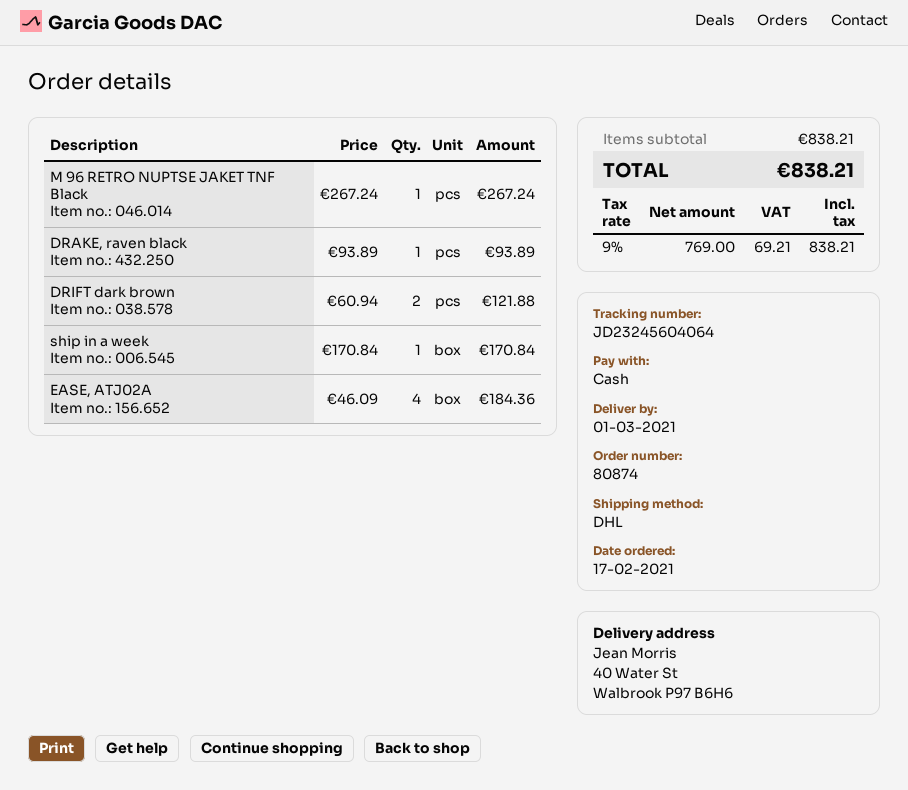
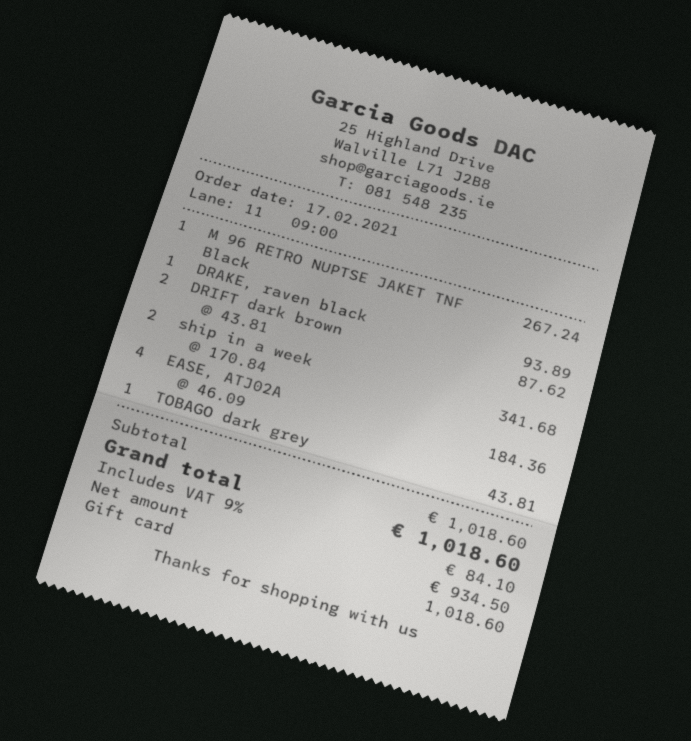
payment method: cash -> gift card
DRIFT dark brown: 2 x 60.94 = 121.88 -> 2 x 43.81 = 87.62
ship in a week: 1 x 170.84 = 170.84 -> 2 x 170.84 = 341.68
TOBAGO dark grey: none -> 1 x 43.81 = 43.81
subtotal: 838.21 -> 1018.60
net: 769.00 -> 934.50
tax: 9% = 69.21 -> 9% = 84.10
total: 838.21 -> 1018.60

